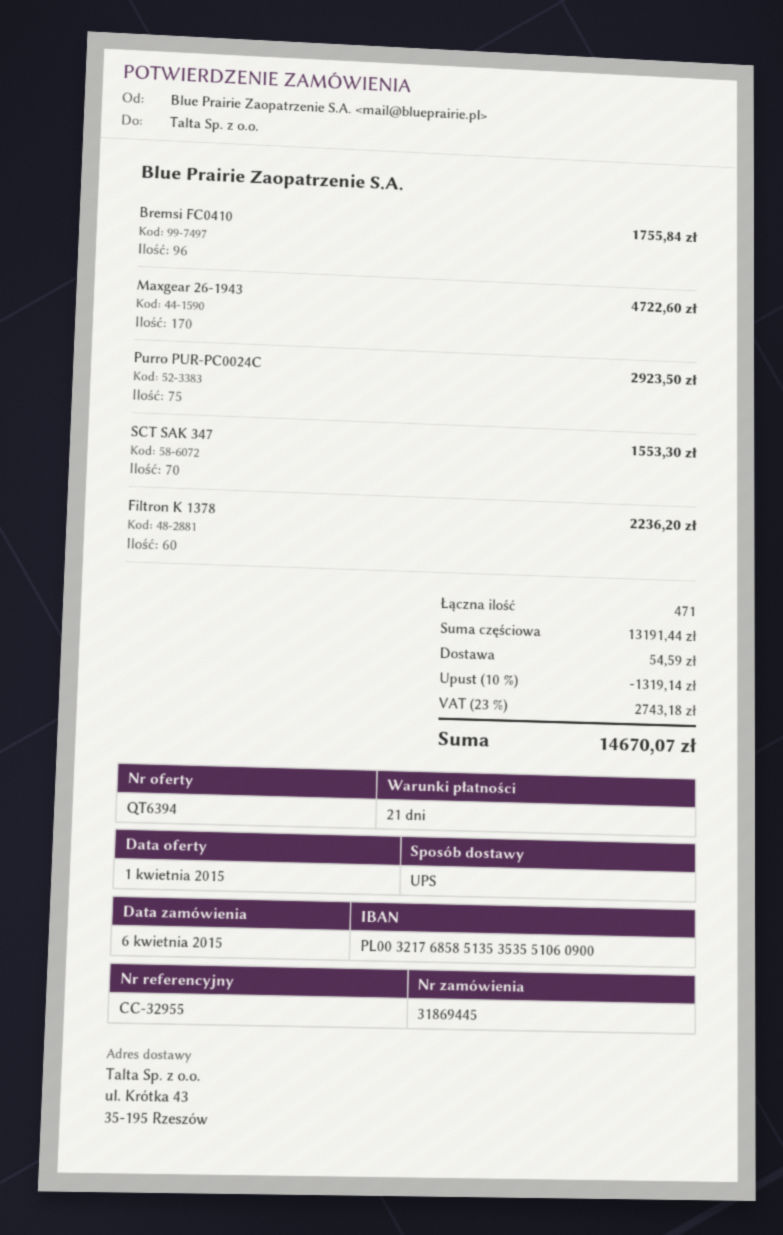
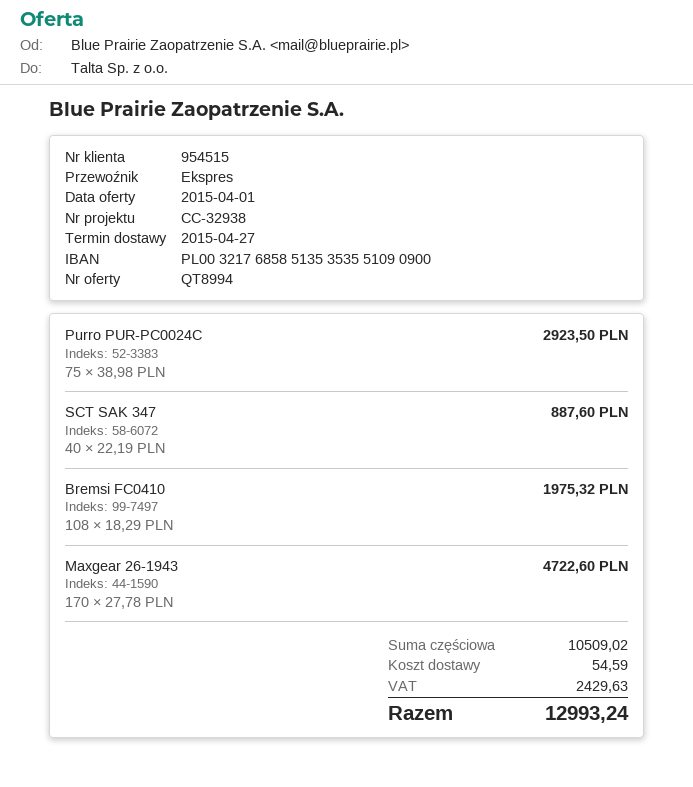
quote number: QT6394 -> QT8994
reference: CC-32955 -> CC-32938
bank account: PL00321768585135353551060900 -> PL00321768585135353551090900
shipping method: UPS -> express
Bremsi FC0410: 96 for 1755.84 -> 108 for 1975.32
SCT SAK 347: 70 for 1553.30 -> 40 for 887.60
Filtron K 1378: 60 for 2236.20 -> none
subtotal: 13191.44 -> 10509.02
discount: 10% = 1319.14 -> none
tax: 2743.18 -> 2429.63
total: 14670.07 -> 12993.24

